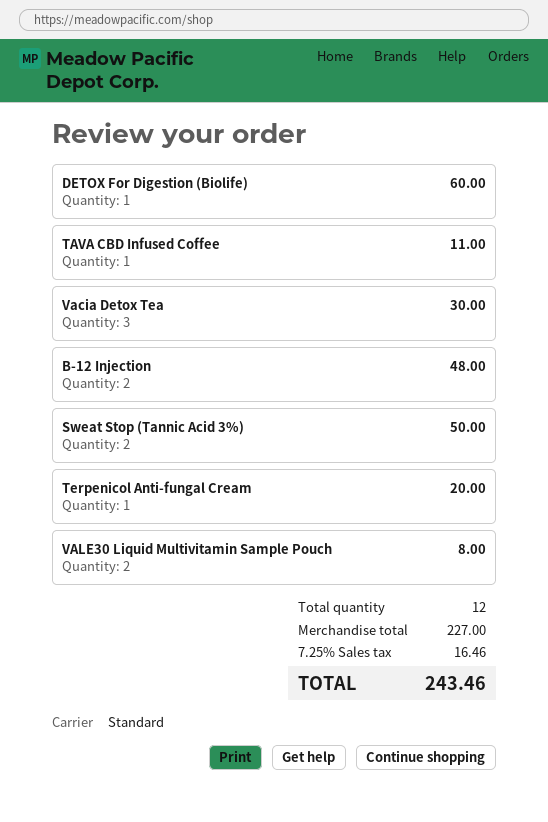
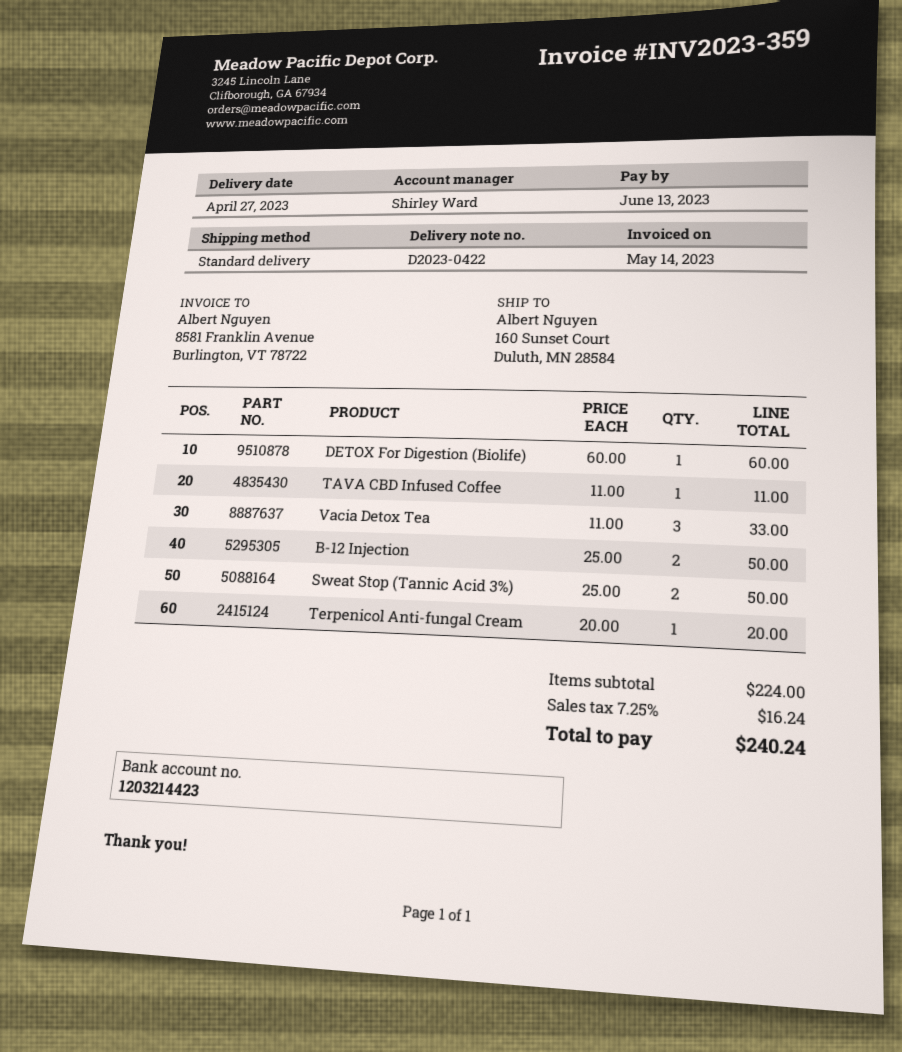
Vacia Detox Tea: 3 for 30.00 -> 3 for 33.00
B-12 Injection: 2 for 48.00 -> 2 for 50.00
VALE30 Liquid Multivitamin Sample Pouch: 2 for 8.00 -> none
subtotal: 227.00 -> 224.00
tax: 7.25% = 16.46 -> 7.25% = 16.24
total: 243.46 -> 240.24

